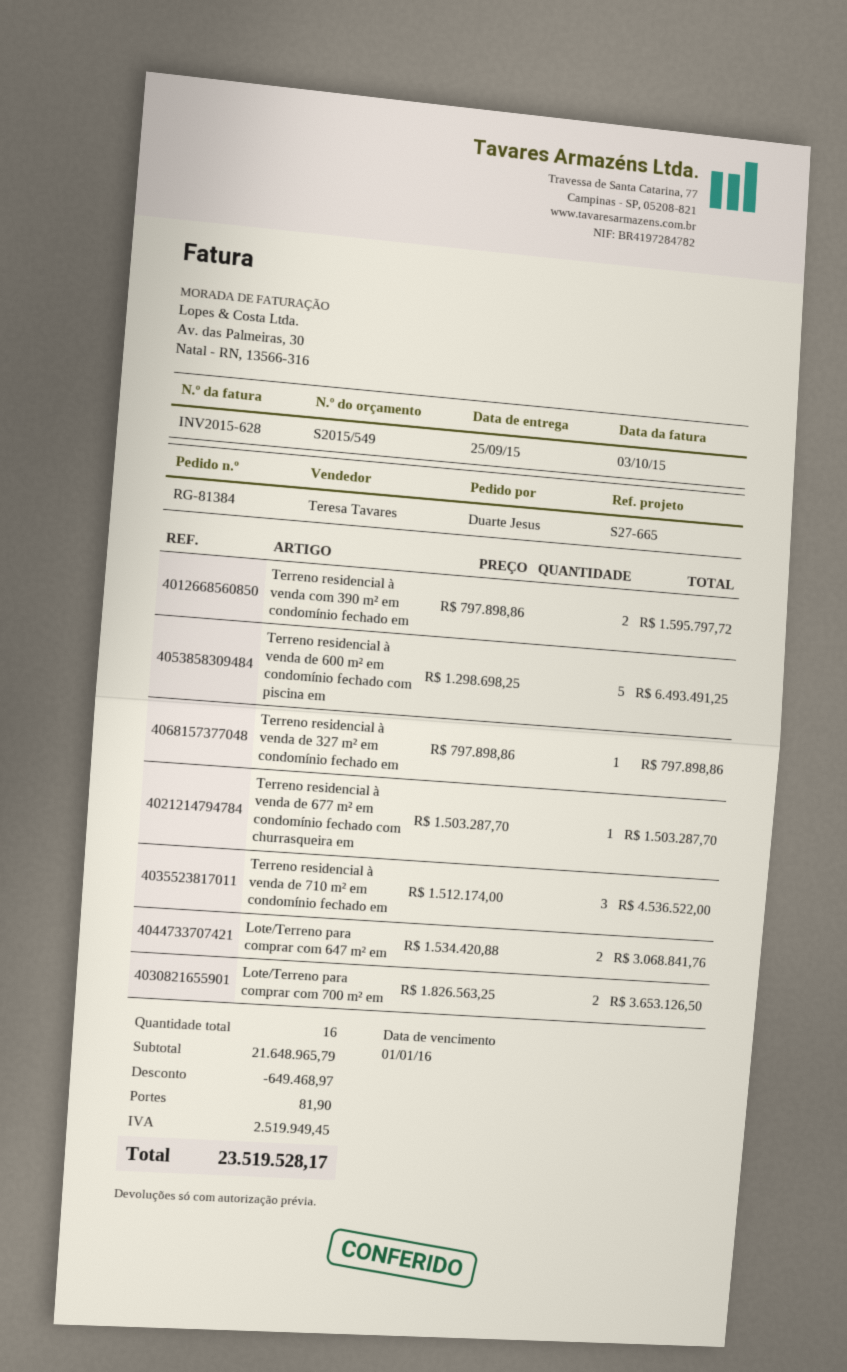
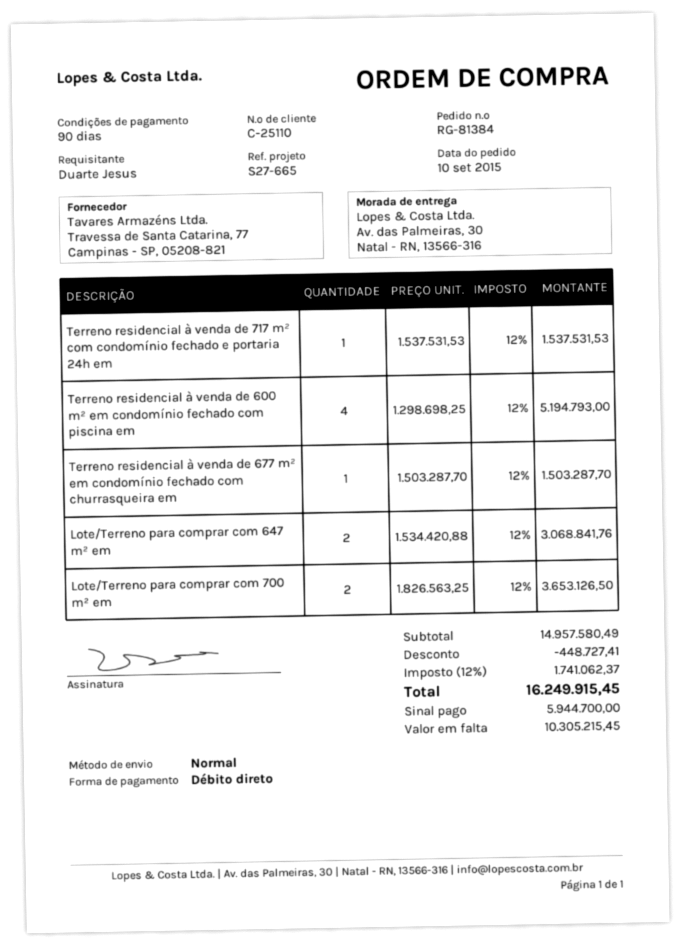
Terreno residencial à venda com 390 m² em condomínio fechado em: 2 x 797898.86 = 1595797.72 -> none
Terreno residencial à venda de 600 m² em condomínio fechado com piscina em: 5 x 1298698.25 = 6493491.25 -> 4 x 1298698.25 = 5194793.00
Terreno residencial à venda de 327 m² em condomínio fechado em: 1 x 797898.86 = 797898.86 -> none
Terreno residencial à venda de 710 m² em condomínio fechado em: 3 x 1512174.00 = 4536522.00 -> none
Terreno residencial à venda de 717 m² com condomínio fechado e portaria 24h em: none -> 1 x 1537531.53 = 1537531.53
subtotal: 21648965.79 -> 14957580.49
discount: 649468.97 -> 448727.41
shipping: 81.90 -> none
tax: 2519949.45 -> 1741062.37
total: 23519528.17 -> 16249915.45

